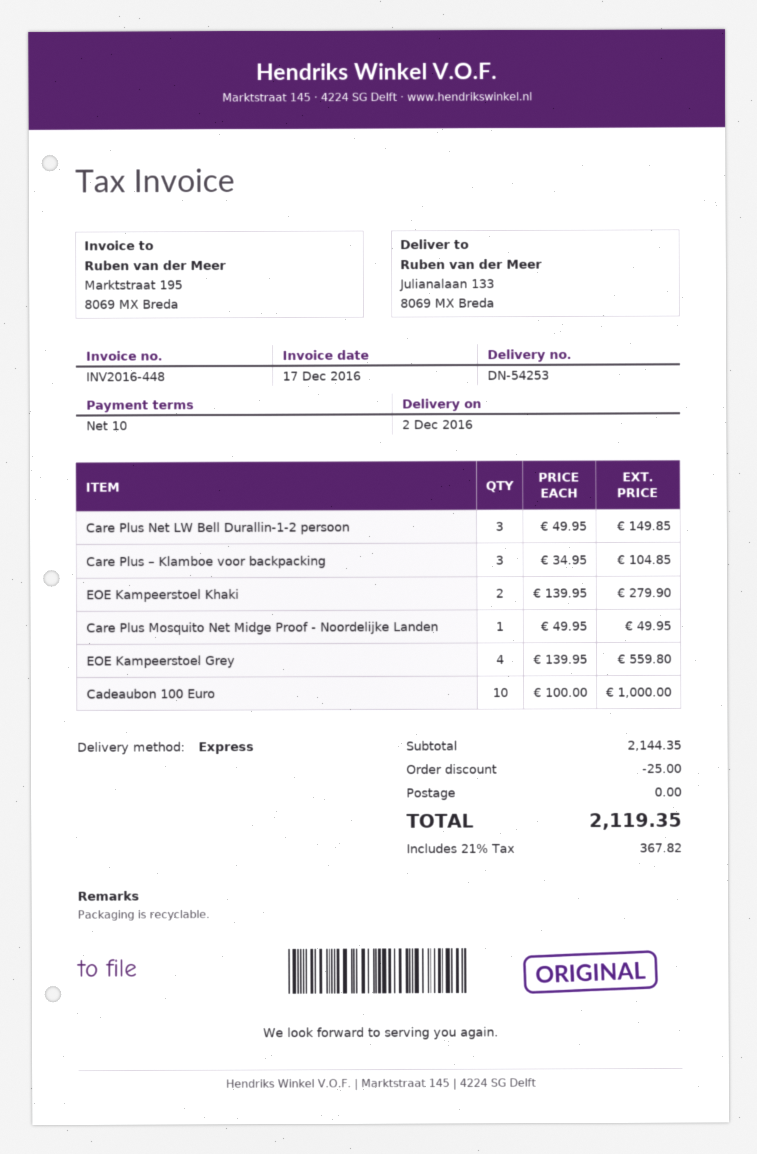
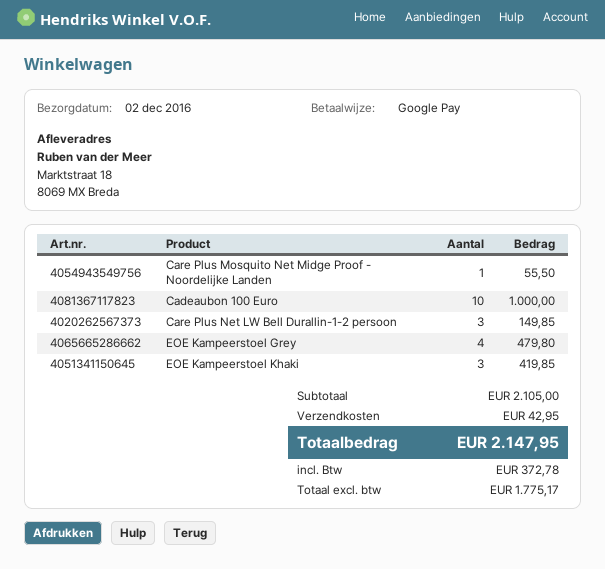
ship to: Julianalaan 133, 8069 MX Breda -> Marktstraat 18, 8069 MX Breda
Care Plus – Klamboe voor backpacking: 3 for 104.85 -> none
EOE Kampeerstoel Khaki: 2 for 279.90 -> 3 for 419.85
Care Plus Mosquito Net Midge Proof - Noordelijke Landen: 1 for 49.95 -> 1 for 55.50
EOE Kampeerstoel Grey: 4 for 559.80 -> 4 for 479.80
subtotal: 2144.35 -> 2105.00
discount: 25.00 -> none
shipping: 0.00 -> 42.95
tax: 367.82 -> 372.78
total: 2119.35 -> 2147.95

